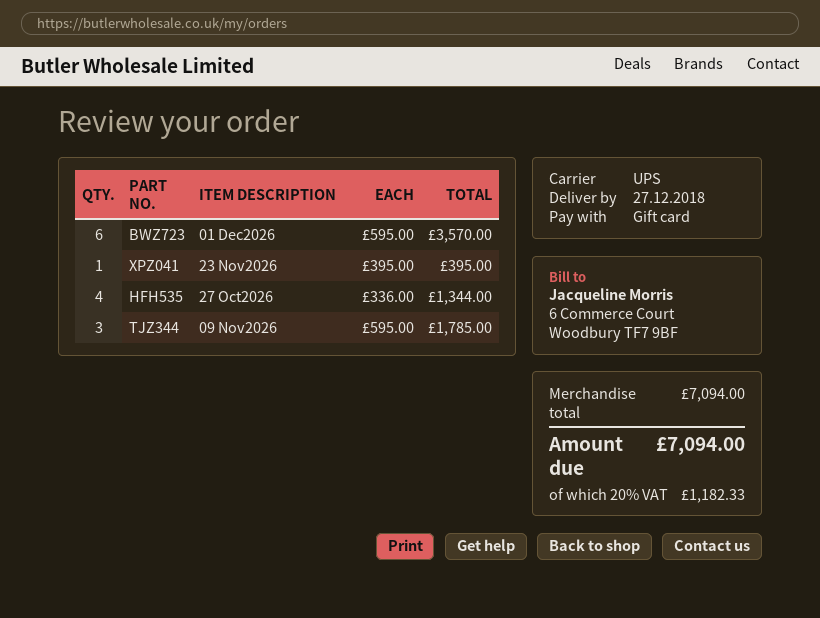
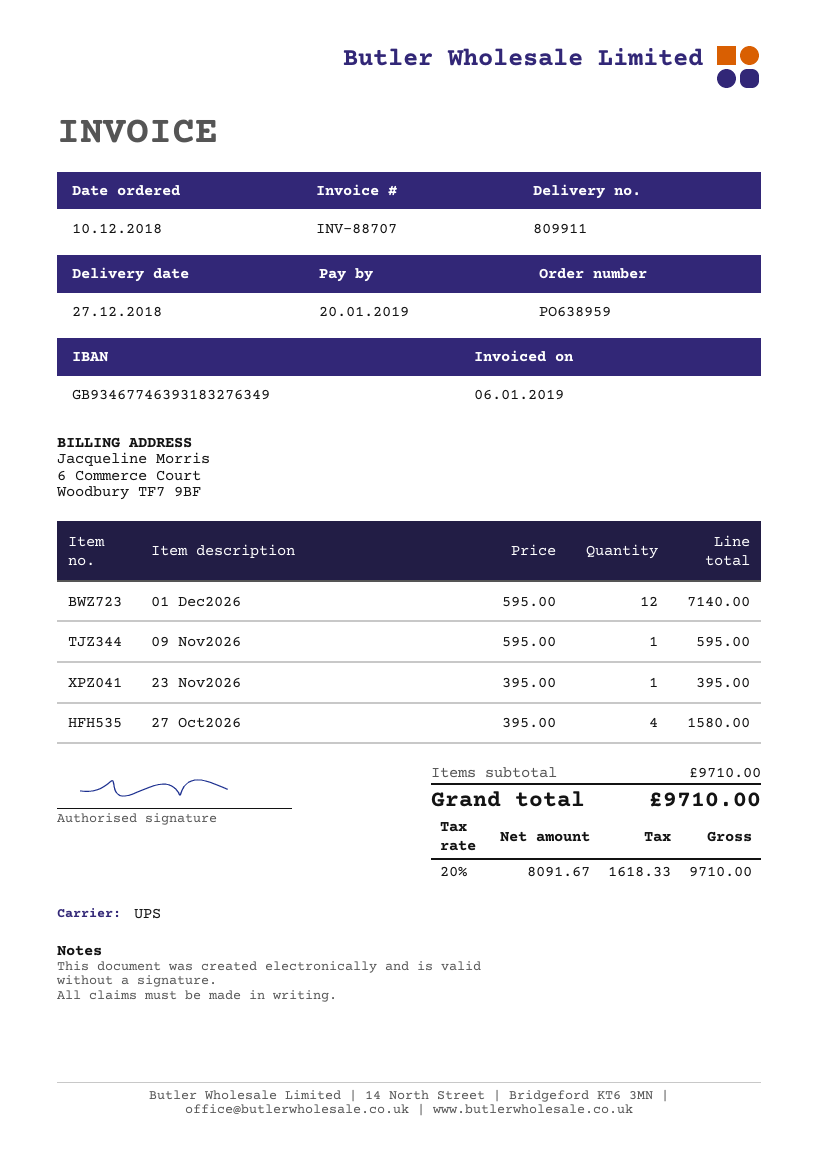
01 Dec2026: 6 x 595.00 = 3570.00 -> 12 x 595.00 = 7140.00
27 Oct2026: 4 x 336.00 = 1344.00 -> 4 x 395.00 = 1580.00
09 Nov2026: 3 x 595.00 = 1785.00 -> 1 x 595.00 = 595.00
subtotal: 7094.00 -> 9710.00
tax: 20% = 1182.33 -> 20% = 1618.33
total: 7094.00 -> 9710.00

